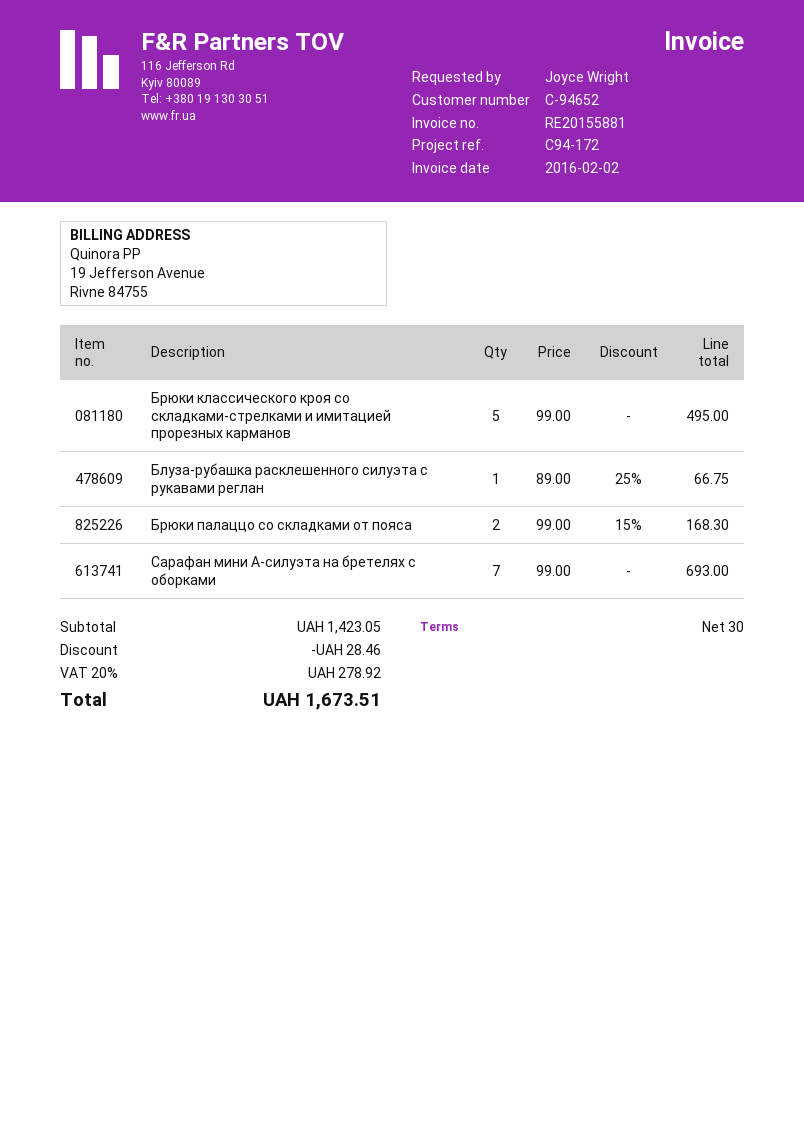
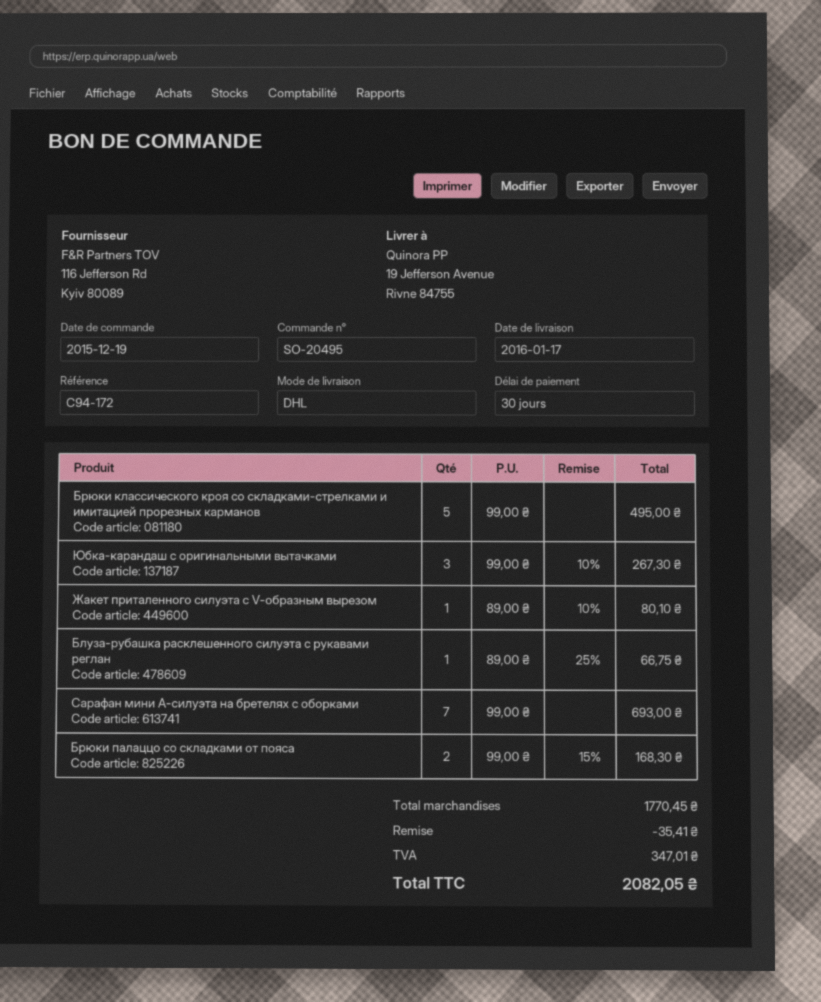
Юбка-карандаш с оригинальными вытачками: none -> 3 x 99.00 - 10% = 267.30
Жакет приталенного силуэта с V-образным вырезом: none -> 1 x 89.00 - 10% = 80.10
subtotal: 1423.05 -> 1770.45
discount: 28.46 -> 35.41
tax: 278.92 -> 347.01
total: 1673.51 -> 2082.05

